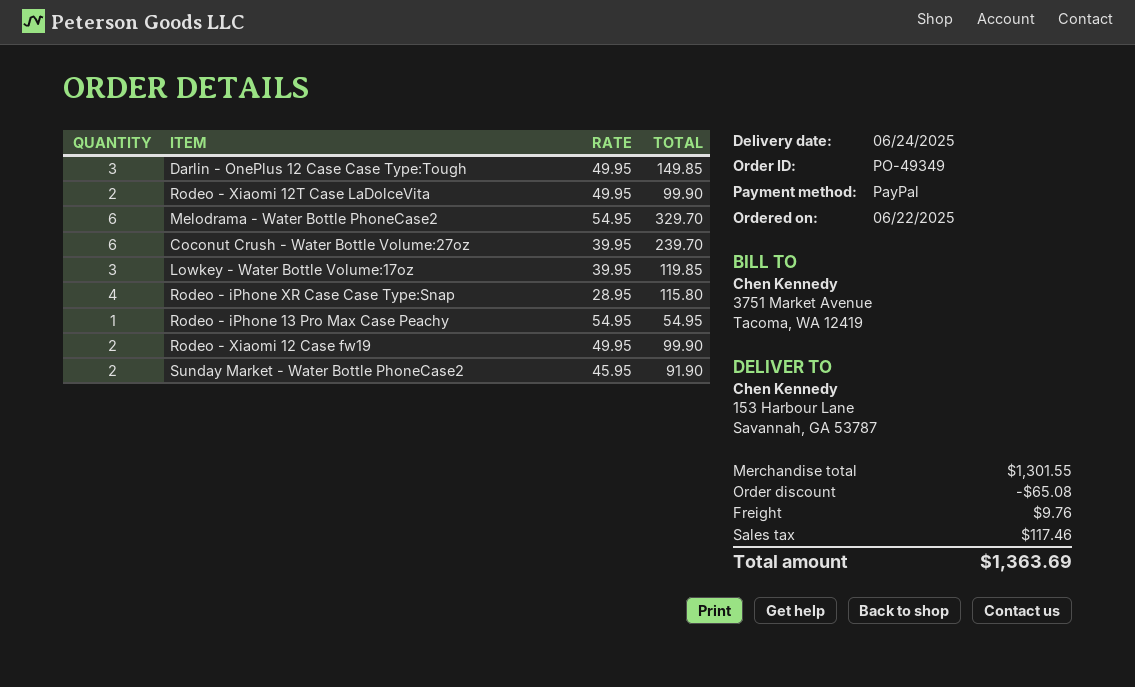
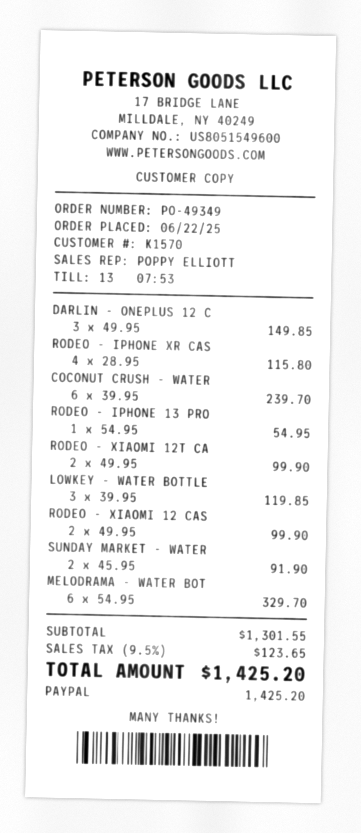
discount: 65.08 -> none
shipping: 9.76 -> none
tax: 117.46 -> 123.65
total: 1363.69 -> 1425.20

